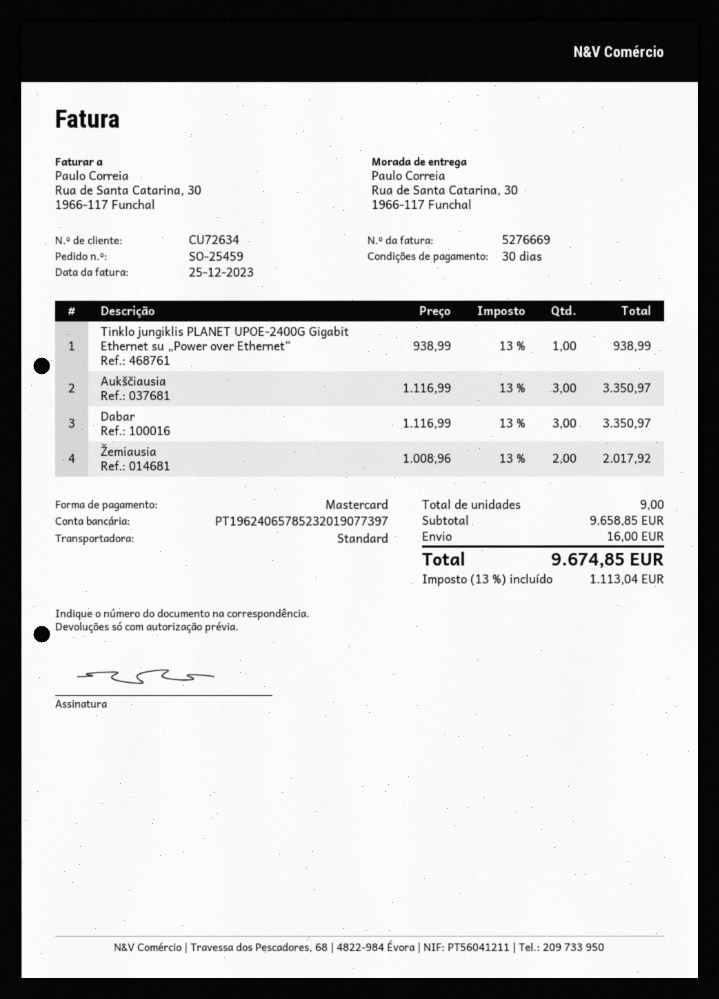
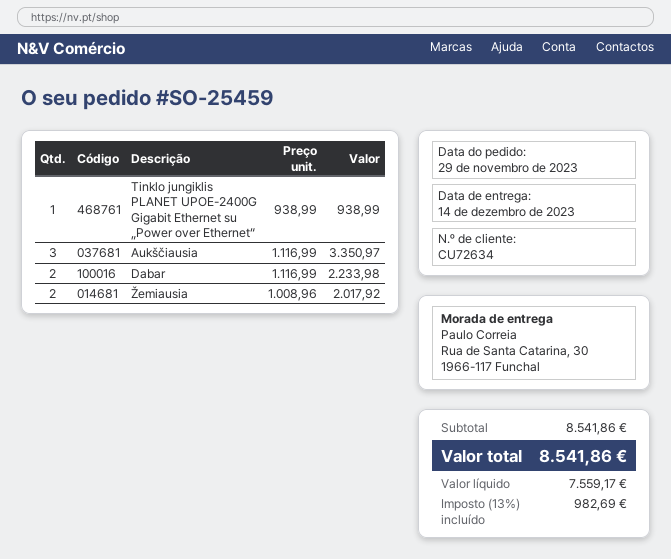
Dabar: 3 x 1116.99 = 3350.97 -> 2 x 1116.99 = 2233.98
subtotal: 9658.85 -> 8541.86
shipping: 16.00 -> none
tax: 13% = 1113.04 -> 13% = 982.69
total: 9674.85 -> 8541.86

